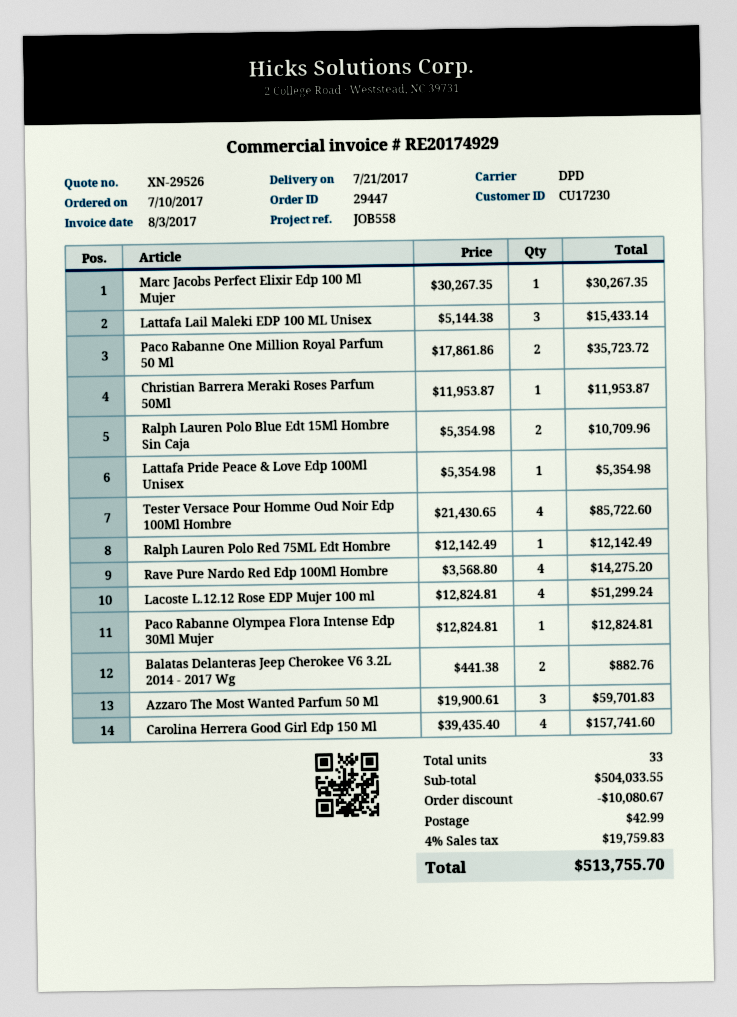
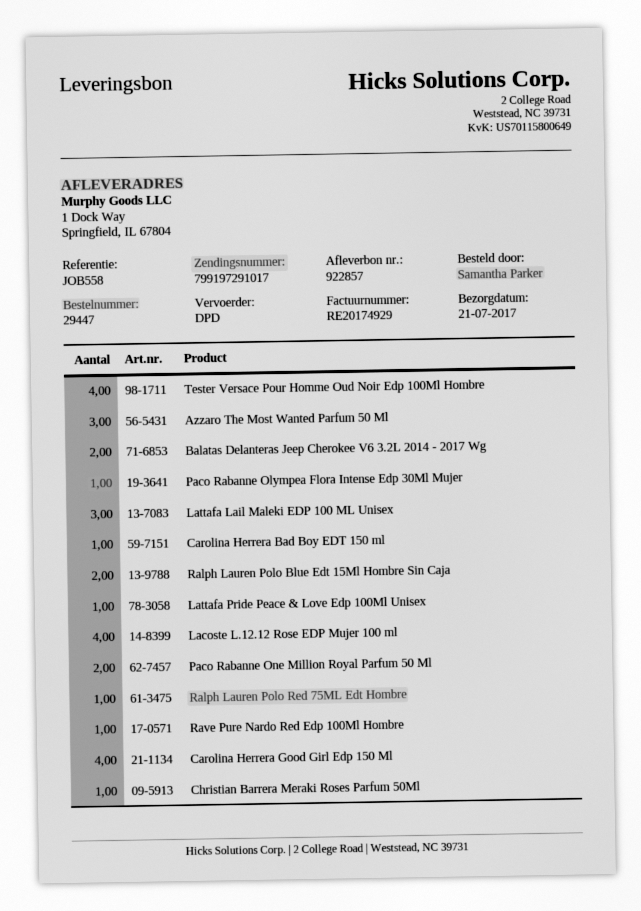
Marc Jacobs Perfect Elixir Edp 100 Ml Mujer: 1 -> none
Rave Pure Nardo Red Edp 100Ml Hombre: 4 -> 1
Carolina Herrera Bad Boy EDT 150 ml: none -> 1

